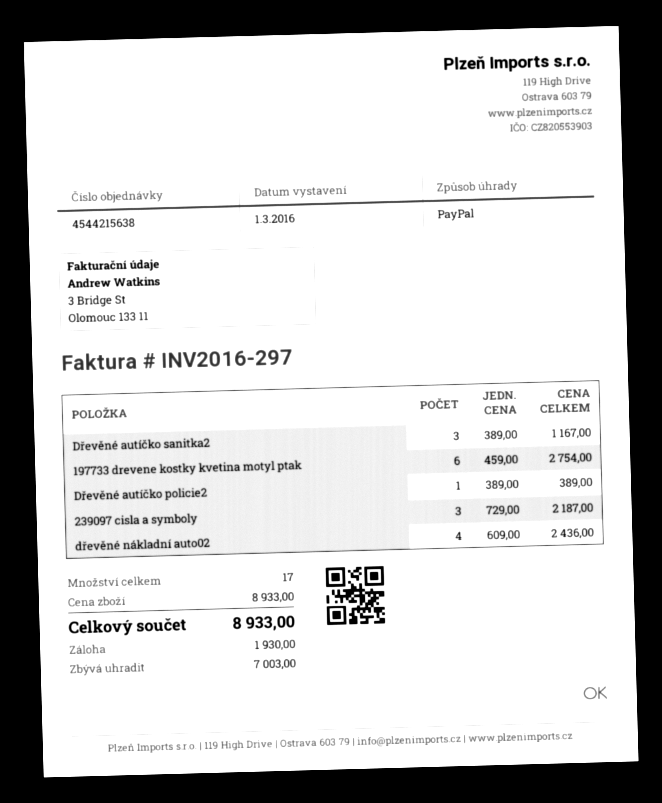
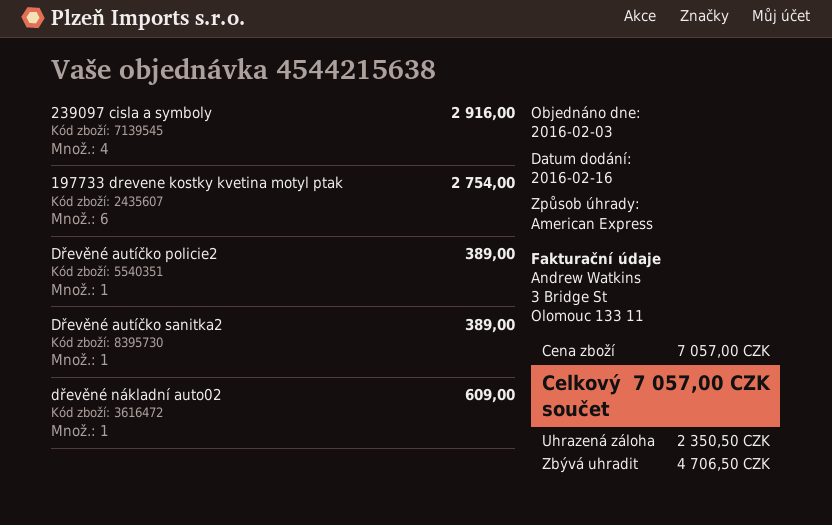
payment method: PayPal -> American Express
Dřevěné autíčko sanitka2: 3 for 1167.00 -> 1 for 389.00
239097 cisla a symboly: 3 for 2187.00 -> 4 for 2916.00
dřevěné nákladní auto02: 4 for 2436.00 -> 1 for 609.00
subtotal: 8933.00 -> 7057.00
total: 8933.00 -> 7057.00
deposit: 1930.00 -> 2350.50
balance: 7003.00 -> 4706.50

